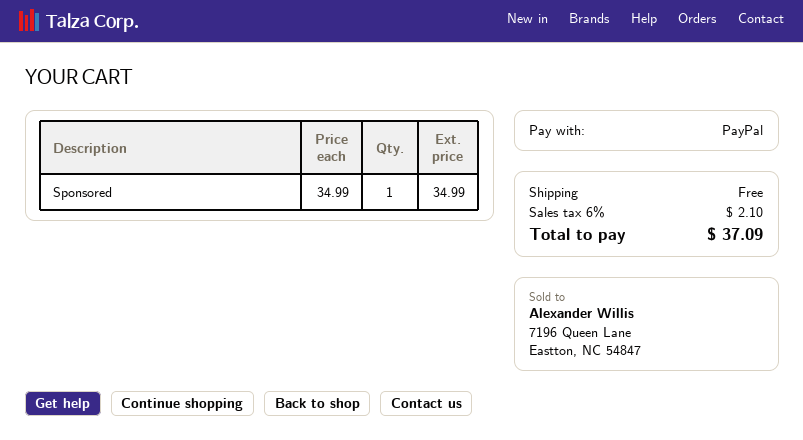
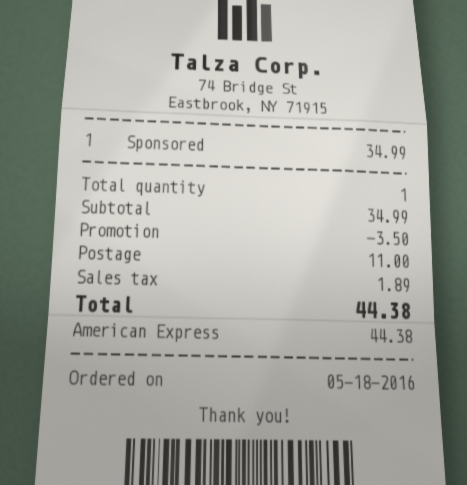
payment method: PayPal -> American Express
discount: none -> 3.50
shipping: 0.00 -> 11.00
tax: 2.10 -> 1.89
total: 37.09 -> 44.38

